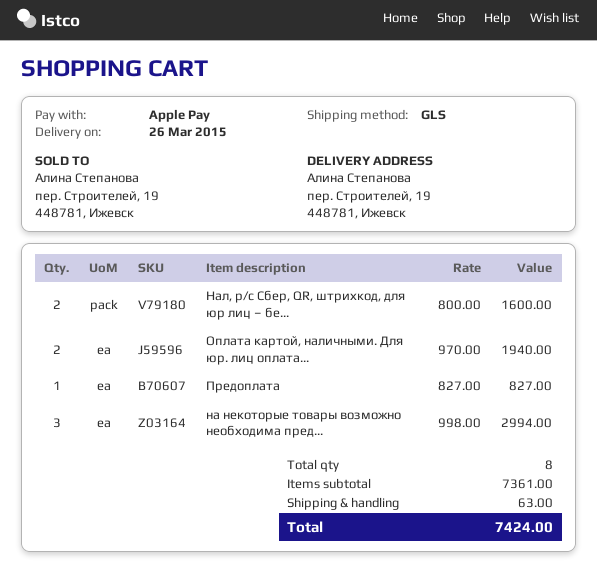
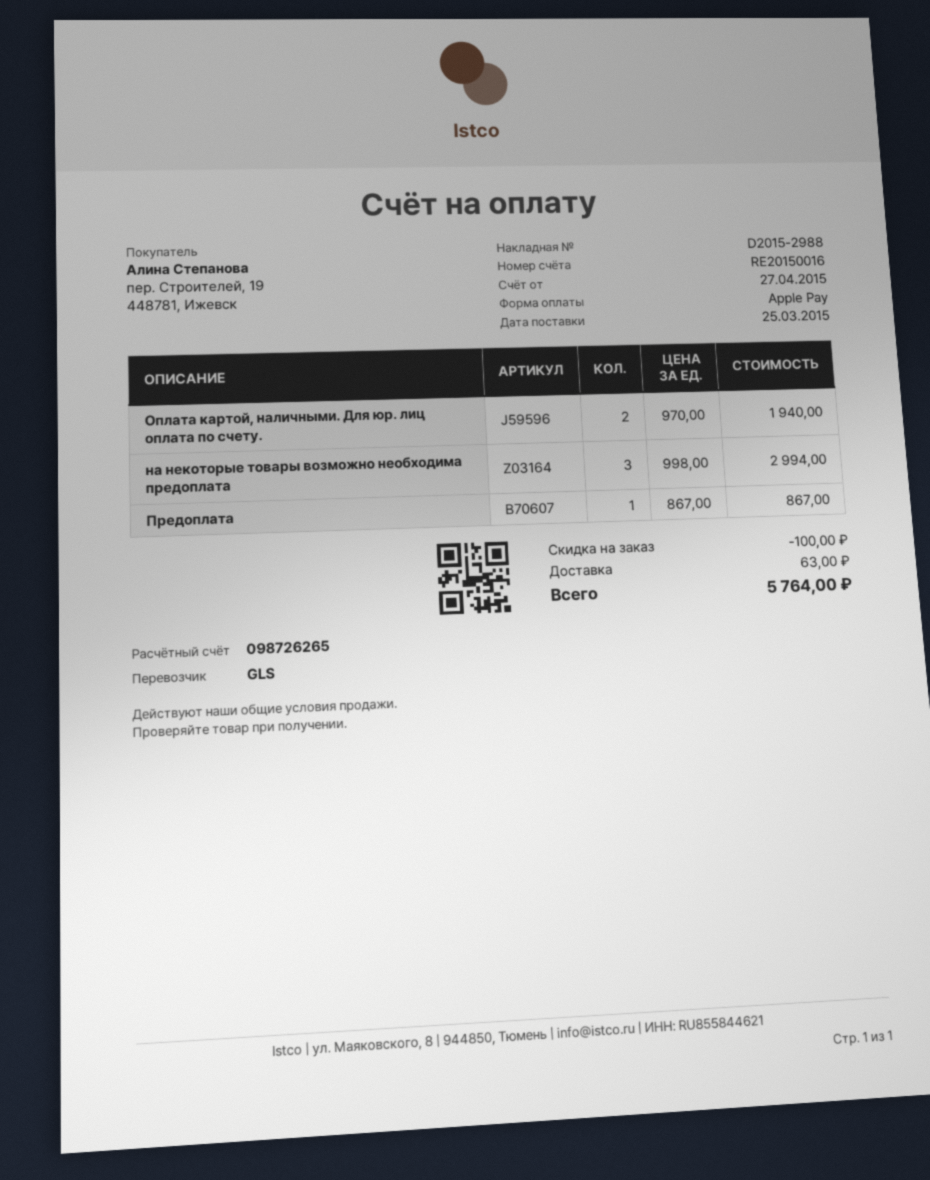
delivery date: 2015-03-26 -> 2015-03-25
Нал, р/с Сбер, QR, штрихкод, для юр лиц – бе...: 2 x 800.00 = 1600.00 -> none
Предоплата: 1 x 827.00 = 827.00 -> 1 x 867.00 = 867.00
discount: none -> 100.00
total: 7424.00 -> 5764.00

